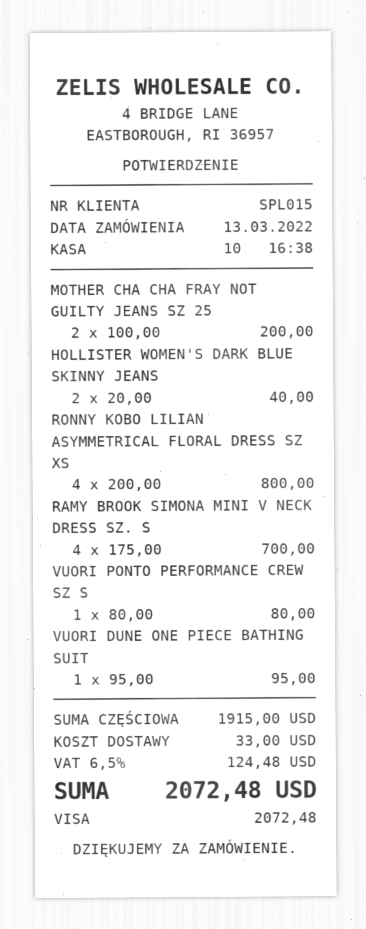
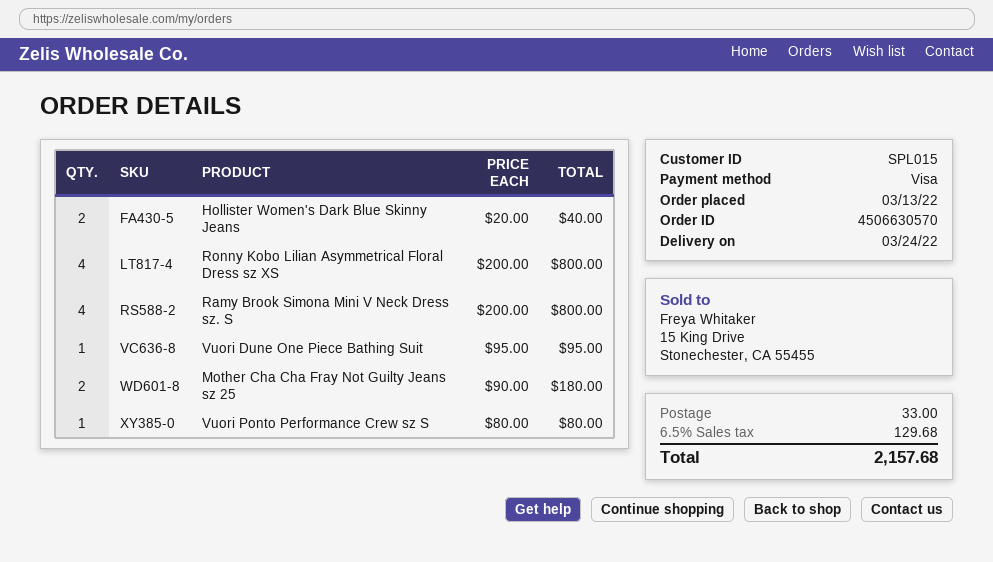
MOTHER CHA CHA FRAY NOT GUILTY JEANS SZ 25: 2 x 100.00 = 200.00 -> 2 x 90.00 = 180.00
RAMY BROOK SIMONA MINI V NECK DRESS SZ. S: 4 x 175.00 = 700.00 -> 4 x 200.00 = 800.00
tax: 6.5% = 124.48 -> 6.5% = 129.68
total: 2072.48 -> 2157.68

